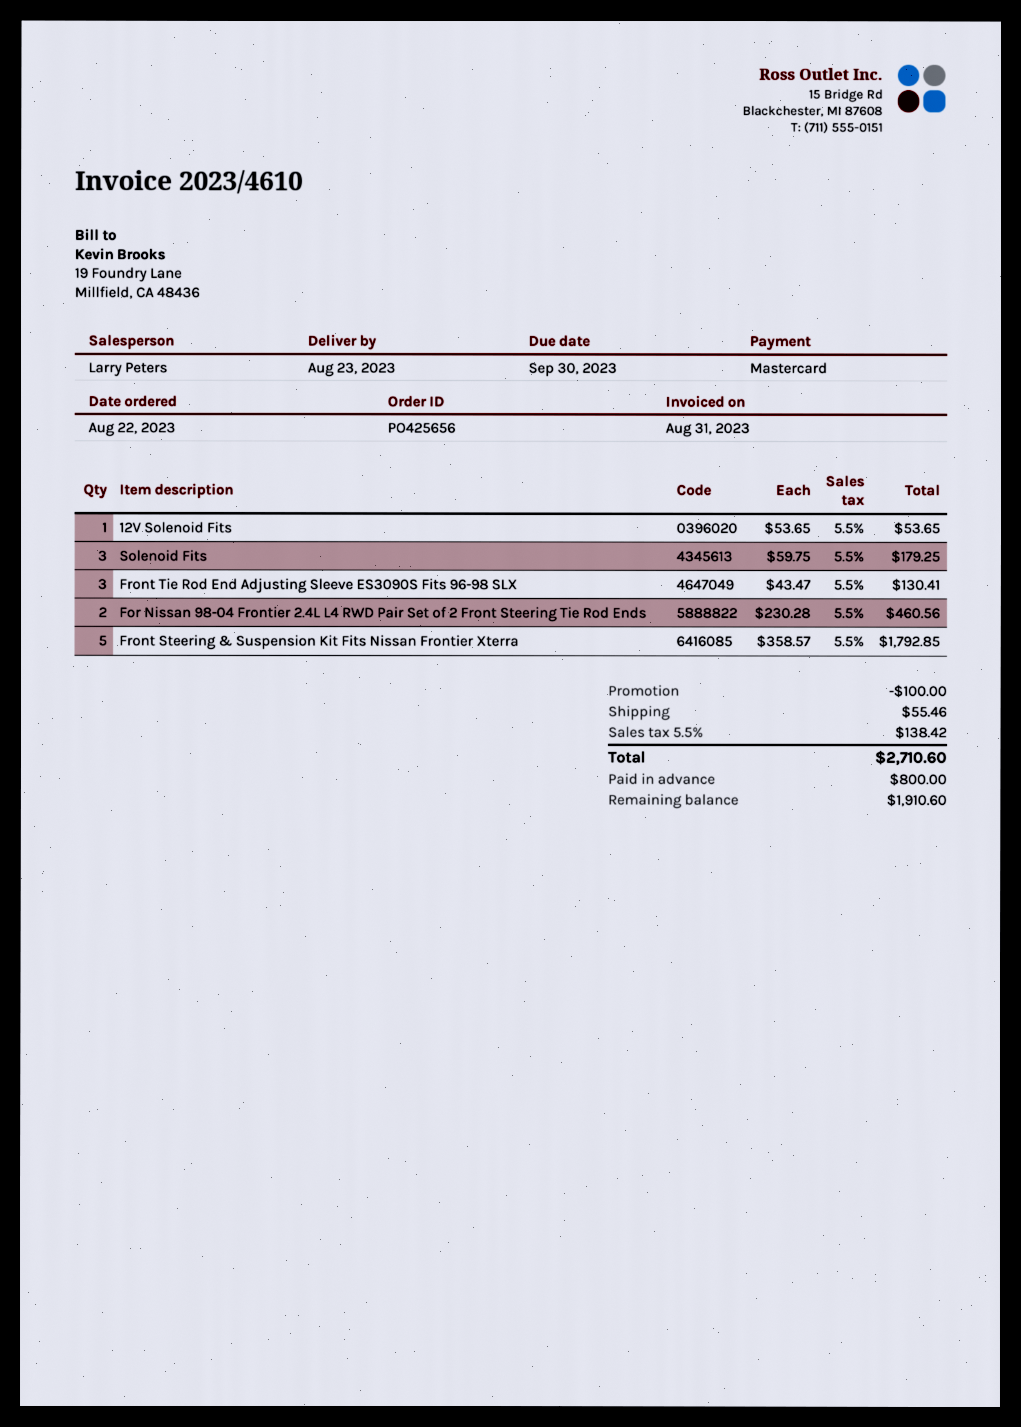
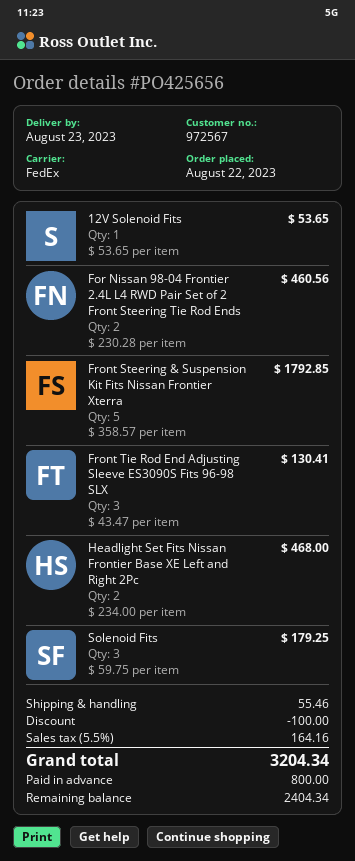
Headlight Set Fits Nissan Frontier Base XE Left and Right 2Pc: none -> 2 x 234.00 = 468.00
tax: 5.5% = 138.42 -> 5.5% = 164.16
total: 2710.60 -> 3204.34
balance: 1910.60 -> 2404.34

